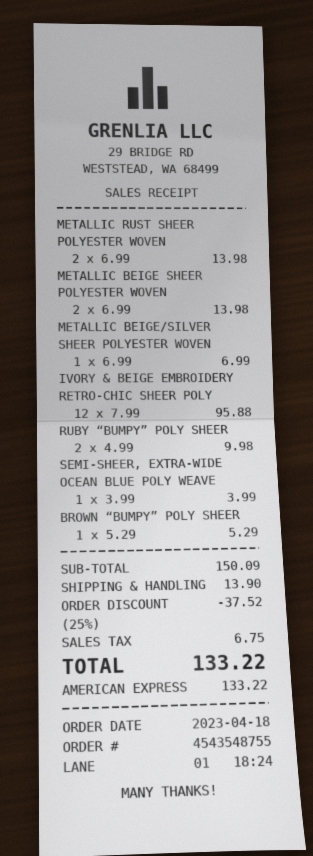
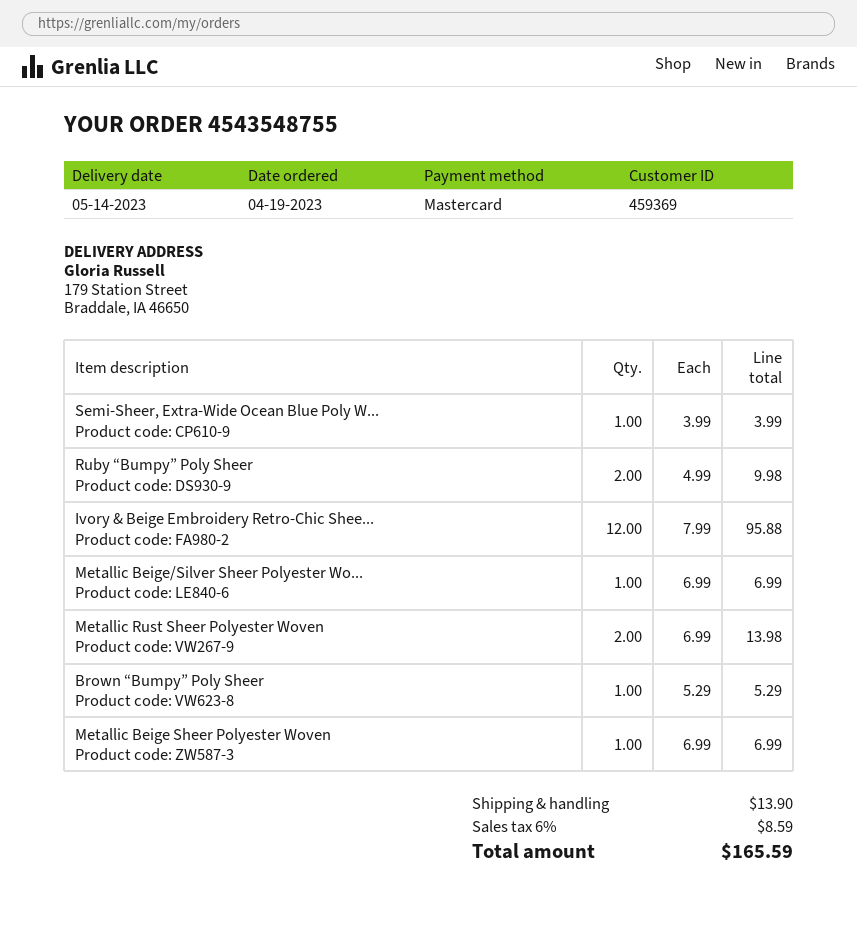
order date: 2023-04-18 -> 2023-04-19
payment method: American Express -> Mastercard
METALLIC BEIGE SHEER POLYESTER WOVEN: 2 x 6.99 = 13.98 -> 1 x 6.99 = 6.99
discount: 25% = 37.52 -> none
tax: 6.75 -> 8.59
total: 133.22 -> 165.59

